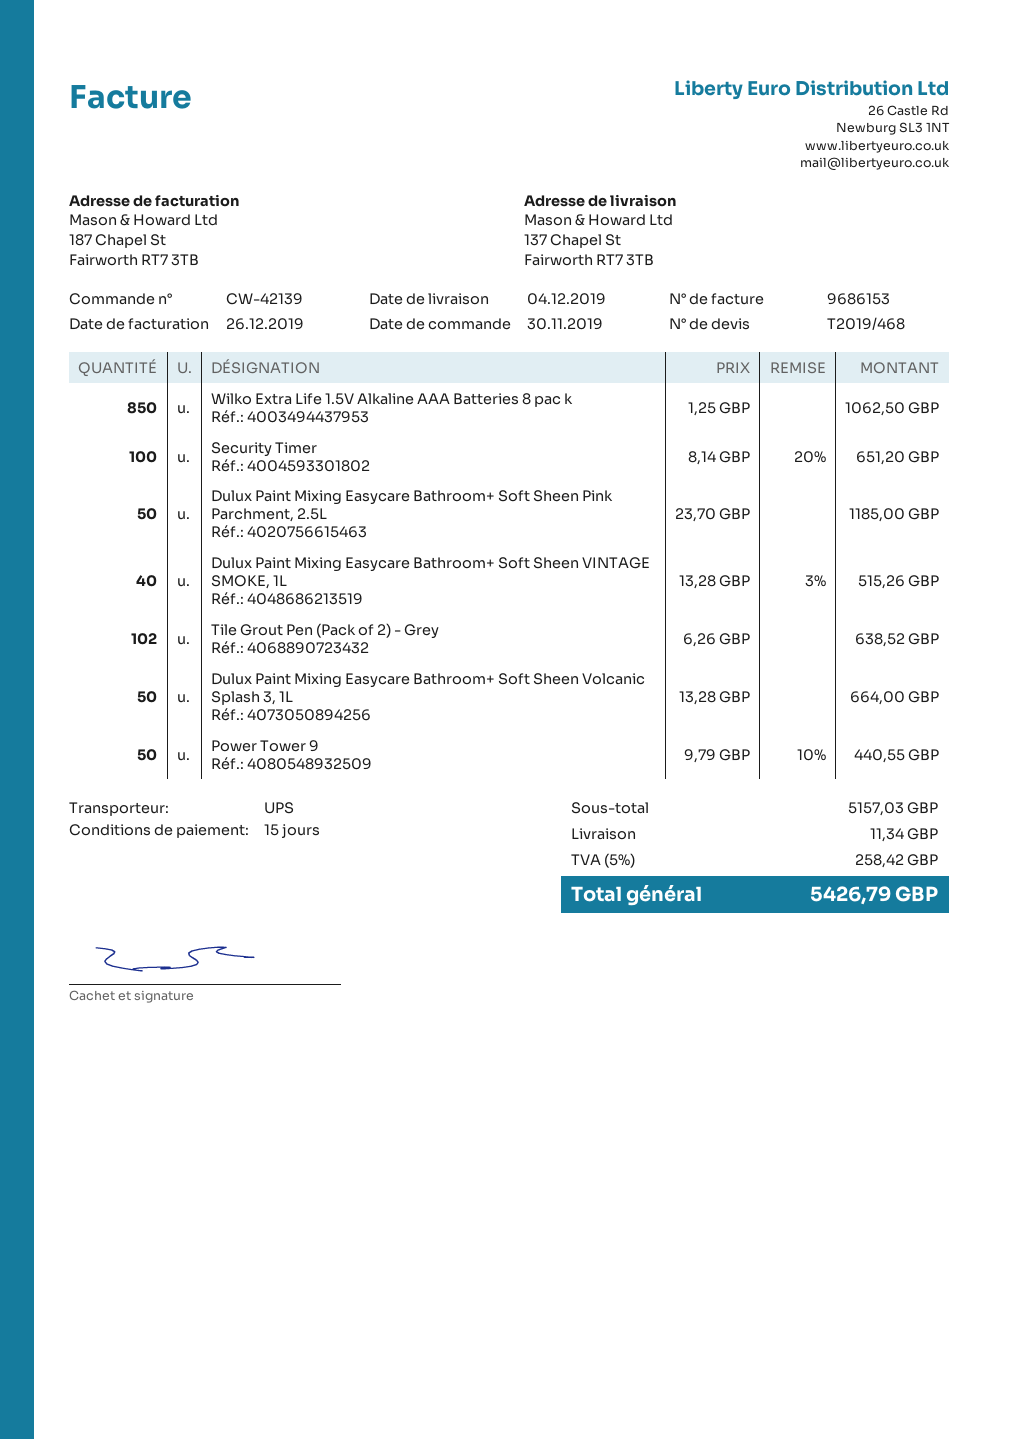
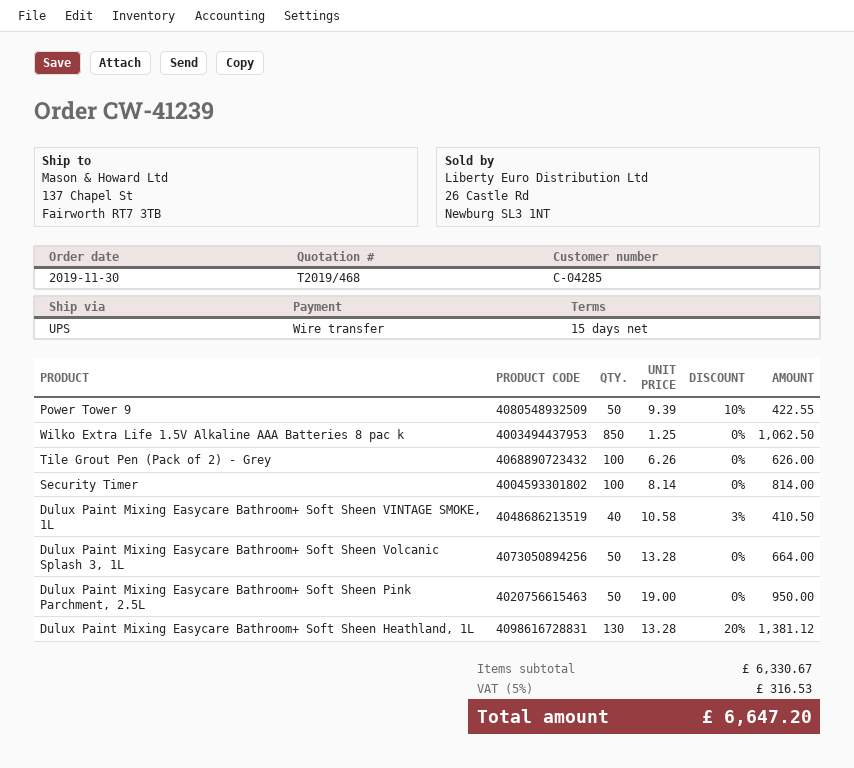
order number: CW-42139 -> CW-41239
Security Timer: 100 x 8.14 - 20% = 651.20 -> 100 x 8.14 = 814.00
Dulux Paint Mixing Easycare Bathroom+ Soft Sheen Pink Parchment, 2.5L: 50 x 23.70 = 1185.00 -> 50 x 19.00 = 950.00
Dulux Paint Mixing Easycare Bathroom+ Soft Sheen VINTAGE SMOKE, 1L: 40 x 13.28 - 3% = 515.26 -> 40 x 10.58 - 3% = 410.50
Tile Grout Pen (Pack of 2) - Grey: 102 x 6.26 = 638.52 -> 100 x 6.26 = 626.00
Power Tower 9: 50 x 9.79 - 10% = 440.55 -> 50 x 9.39 - 10% = 422.55
Dulux Paint Mixing Easycare Bathroom+ Soft Sheen Heathland, 1L: none -> 130 x 13.28 - 20% = 1381.12
subtotal: 5157.03 -> 6330.67
shipping: 11.34 -> none
tax: 5% = 258.42 -> 5% = 316.53
total: 5426.79 -> 6647.20

